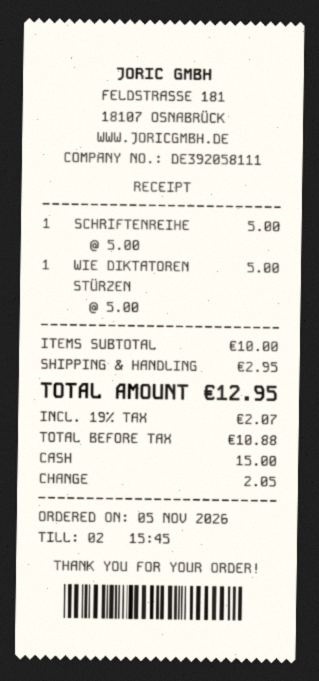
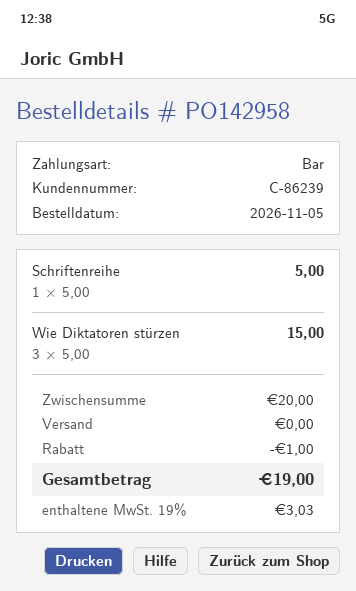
WIE DIKTATOREN STÜRZEN: 1 x 5.00 = 5.00 -> 3 x 5.00 = 15.00
subtotal: 10.00 -> 20.00
discount: none -> 1.00
shipping: 2.95 -> 0.00
tax: 19% = 2.07 -> 19% = 3.03
total: 12.95 -> 19.00

